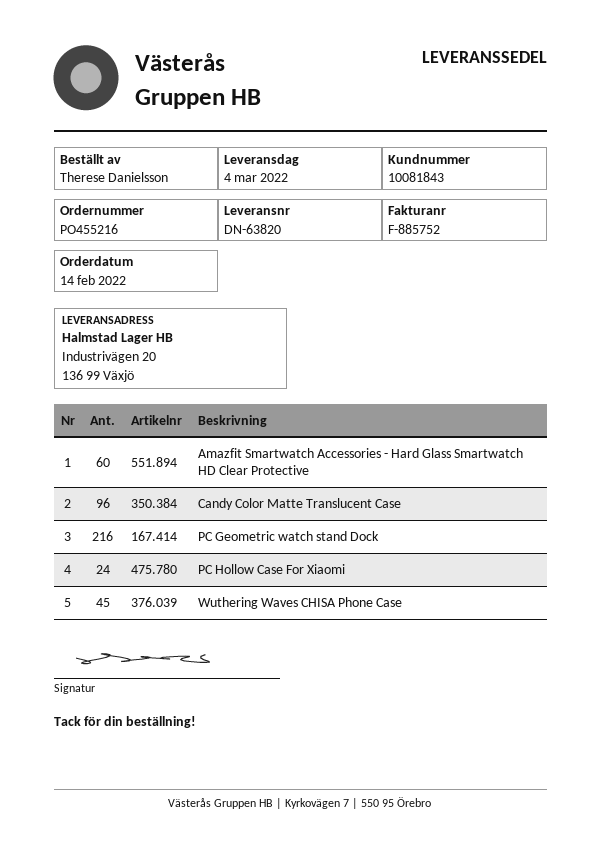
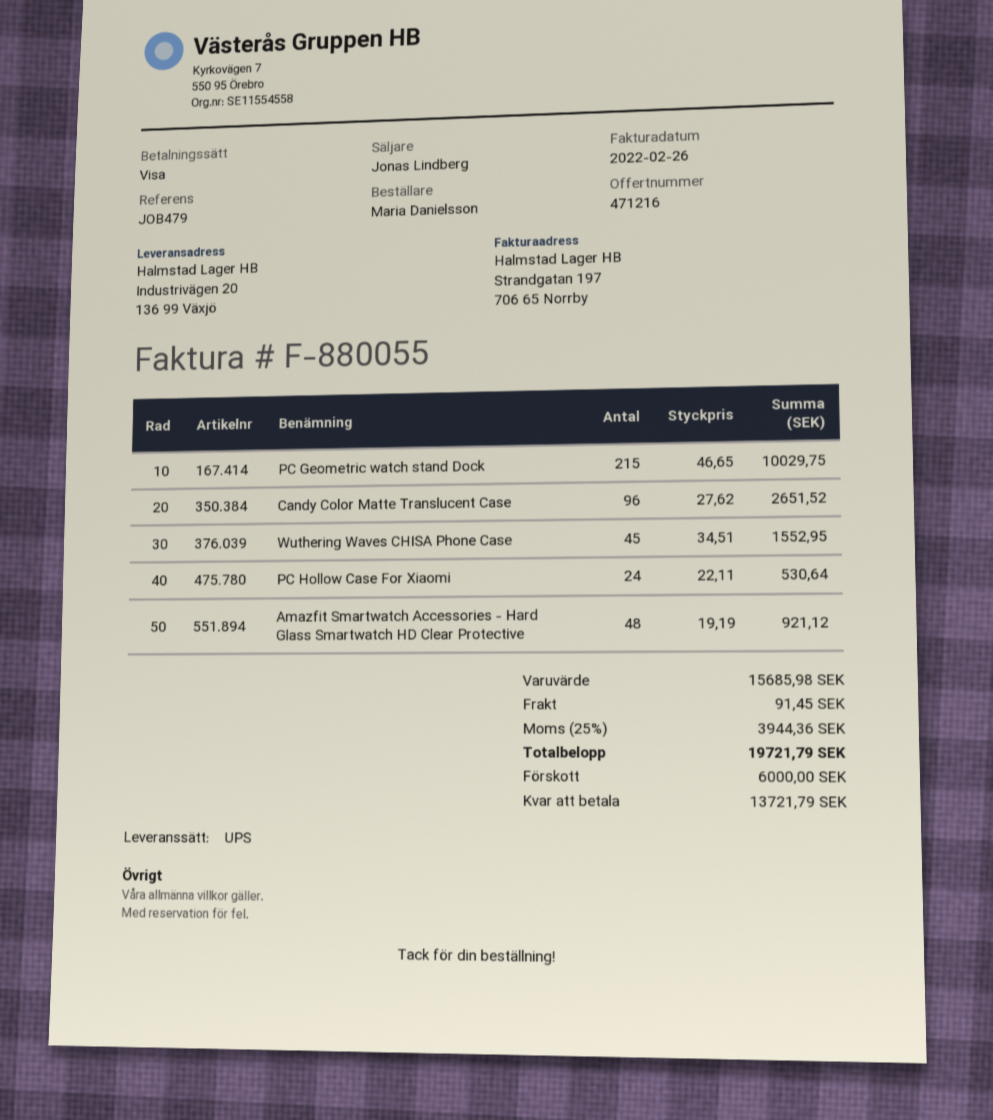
invoice number: F-885752 -> F-880055
ordered by: Therese Danielsson -> Maria Danielsson
Amazfit Smartwatch Accessories - Hard Glass Smartwatch HD Clear Protective: 60 -> 48
PC Geometric watch stand Dock: 216 -> 215

